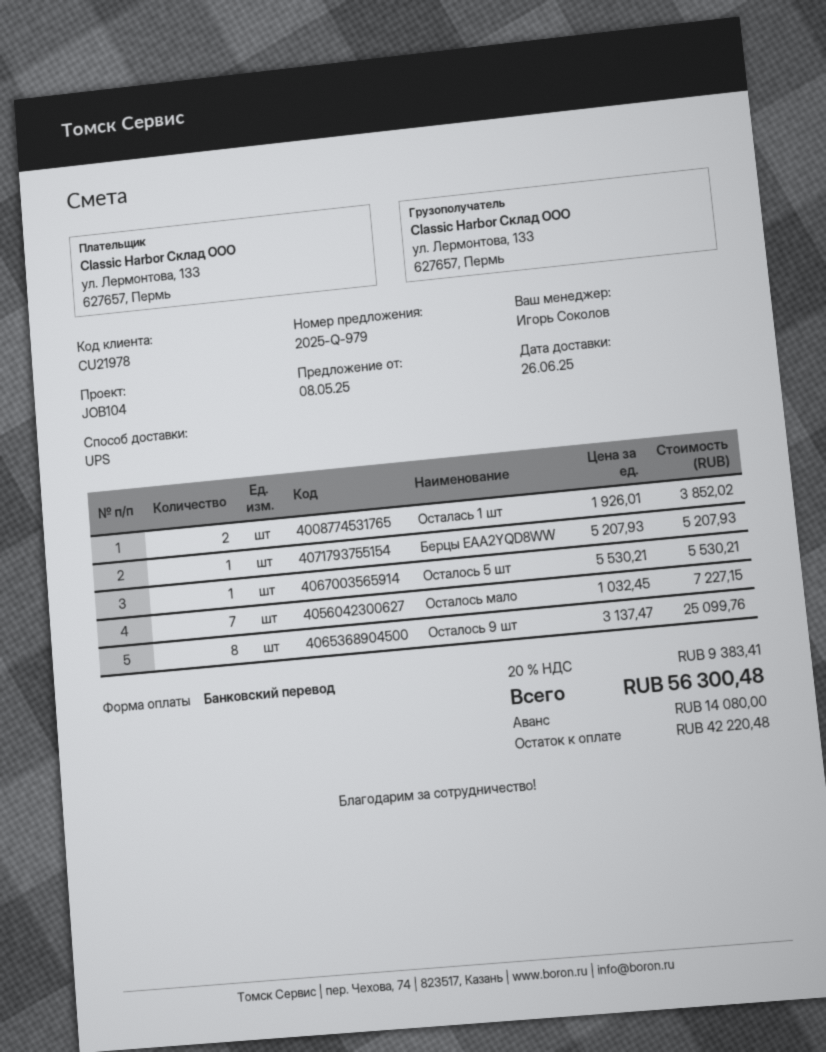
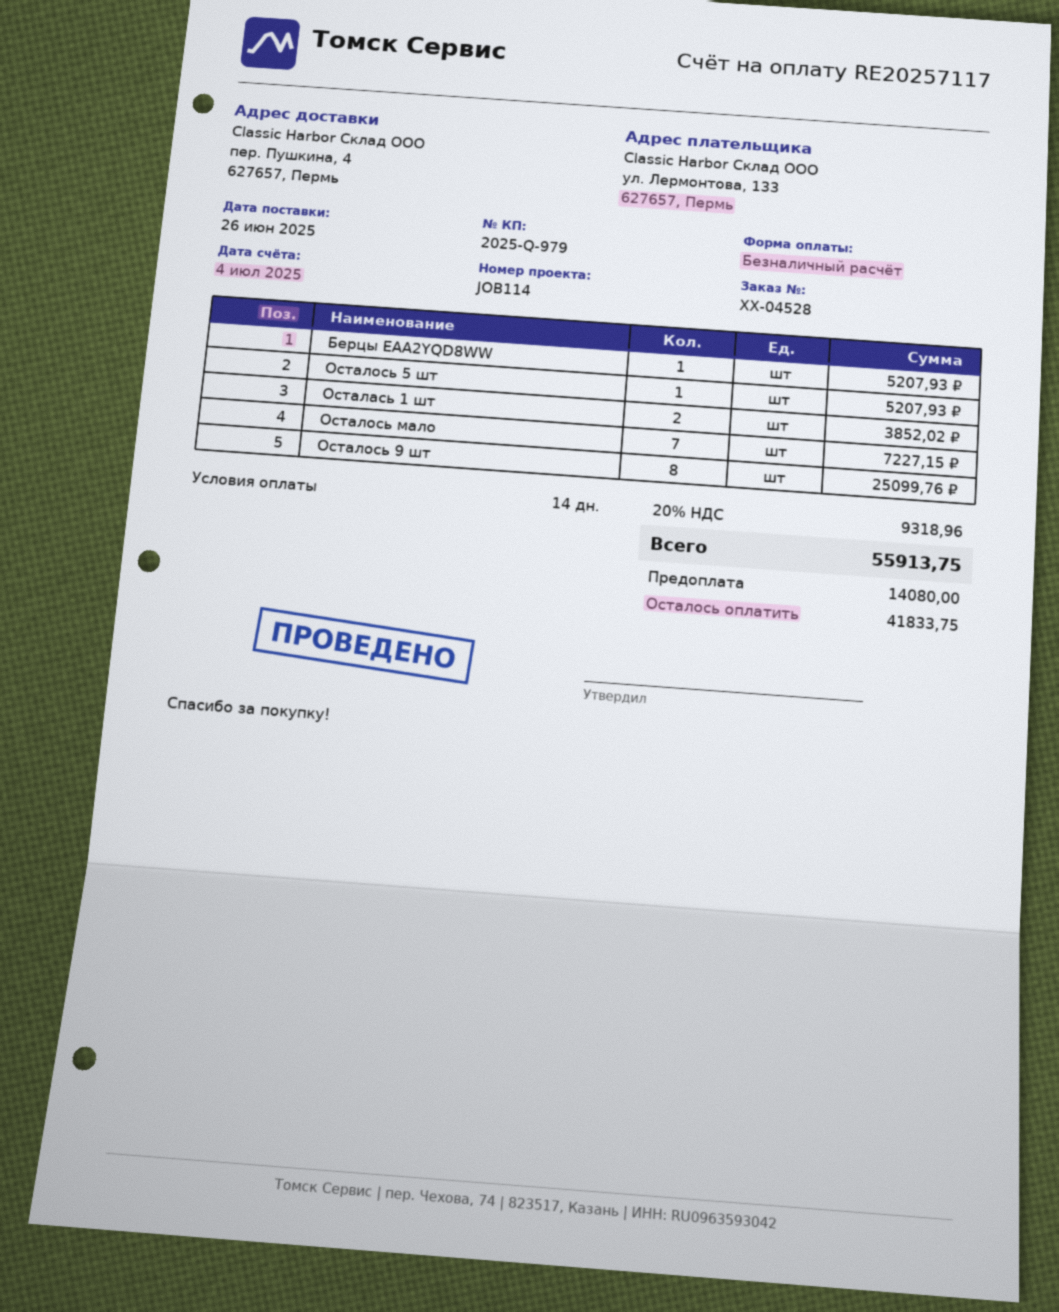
reference: JOB104 -> JOB114
ship to: ул. Лермонтова, 133, 627657, Пермь -> пер. Пушкина, 4, 627657, Пермь
Осталось 5 шт: 1 for 5530.21 -> 1 for 5207.93
tax: 20% = 9383.41 -> 20% = 9318.96
total: 56300.48 -> 55913.75
balance: 42220.48 -> 41833.75

